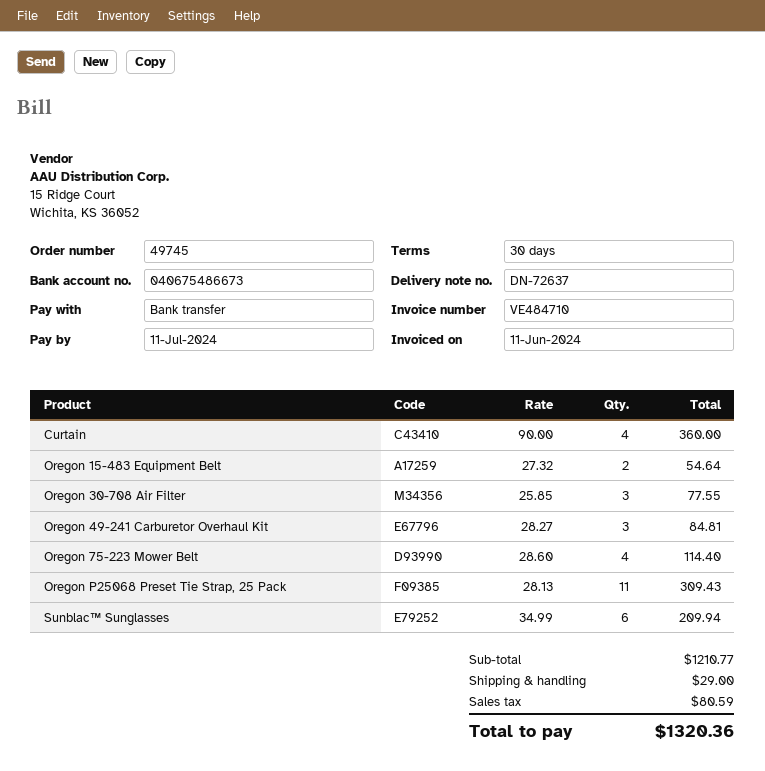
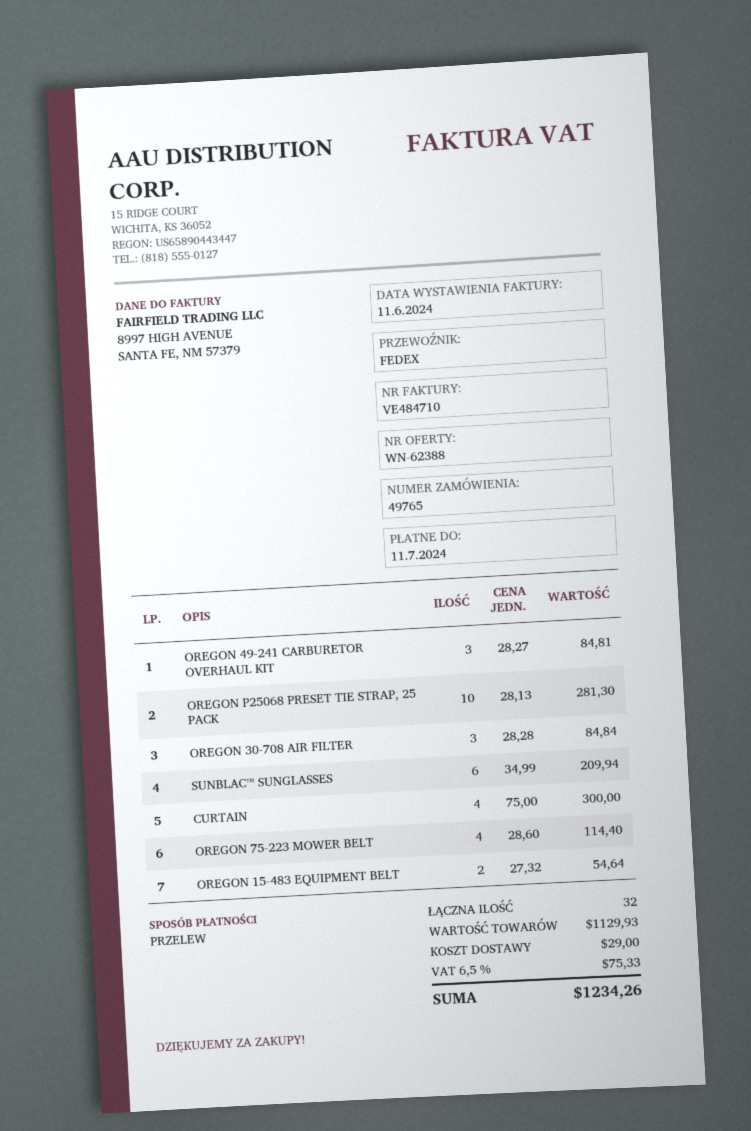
order number: 49745 -> 49765
Curtain: 4 x 90.00 = 360.00 -> 4 x 75.00 = 300.00
Oregon 30-708 Air Filter: 3 x 25.85 = 77.55 -> 3 x 28.28 = 84.84
Oregon P25068 Preset Tie Strap, 25 Pack: 11 x 28.13 = 309.43 -> 10 x 28.13 = 281.30
subtotal: 1210.77 -> 1129.93
tax: 80.59 -> 75.33
total: 1320.36 -> 1234.26

